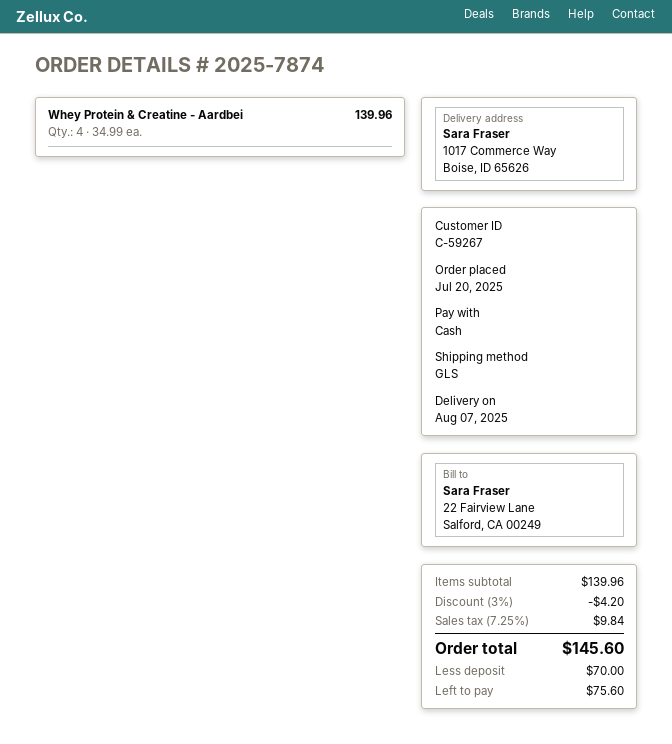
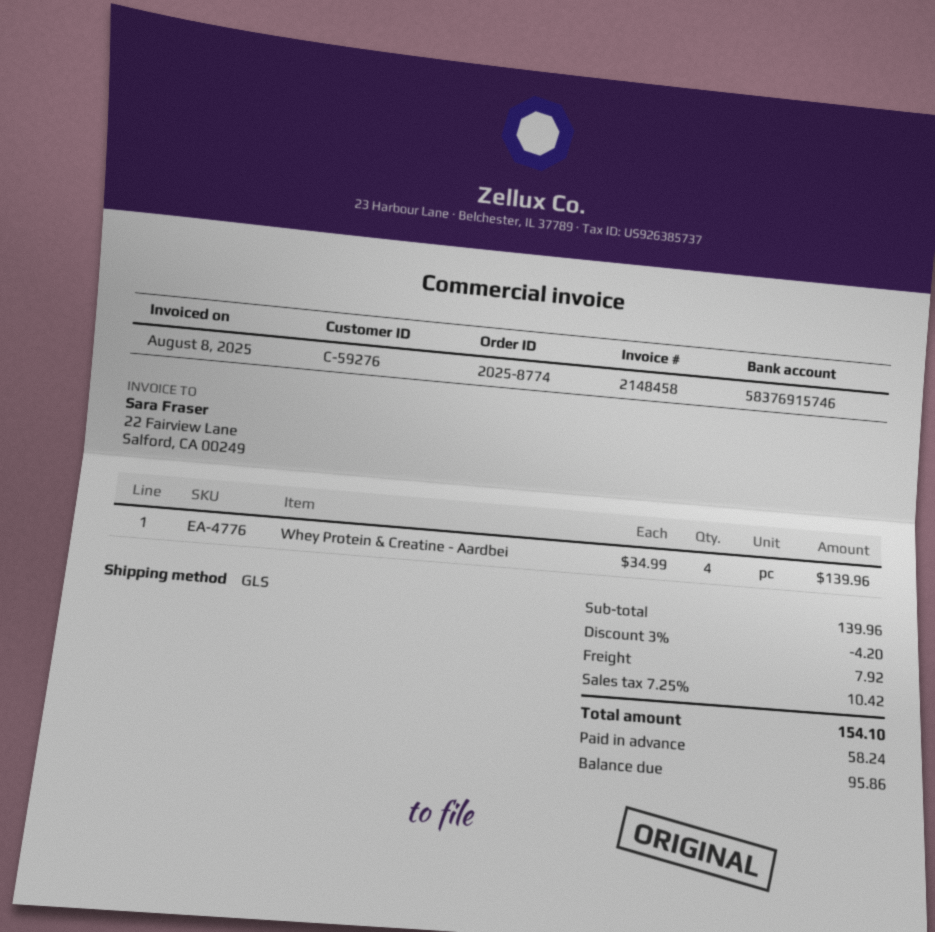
order number: 2025-7874 -> 2025-8774
customer number: C-59267 -> C-59276
shipping: none -> 7.92
tax: 7.25% = 9.84 -> 7.25% = 10.42
total: 145.60 -> 154.10
deposit: 70.00 -> 58.24
balance: 75.60 -> 95.86

